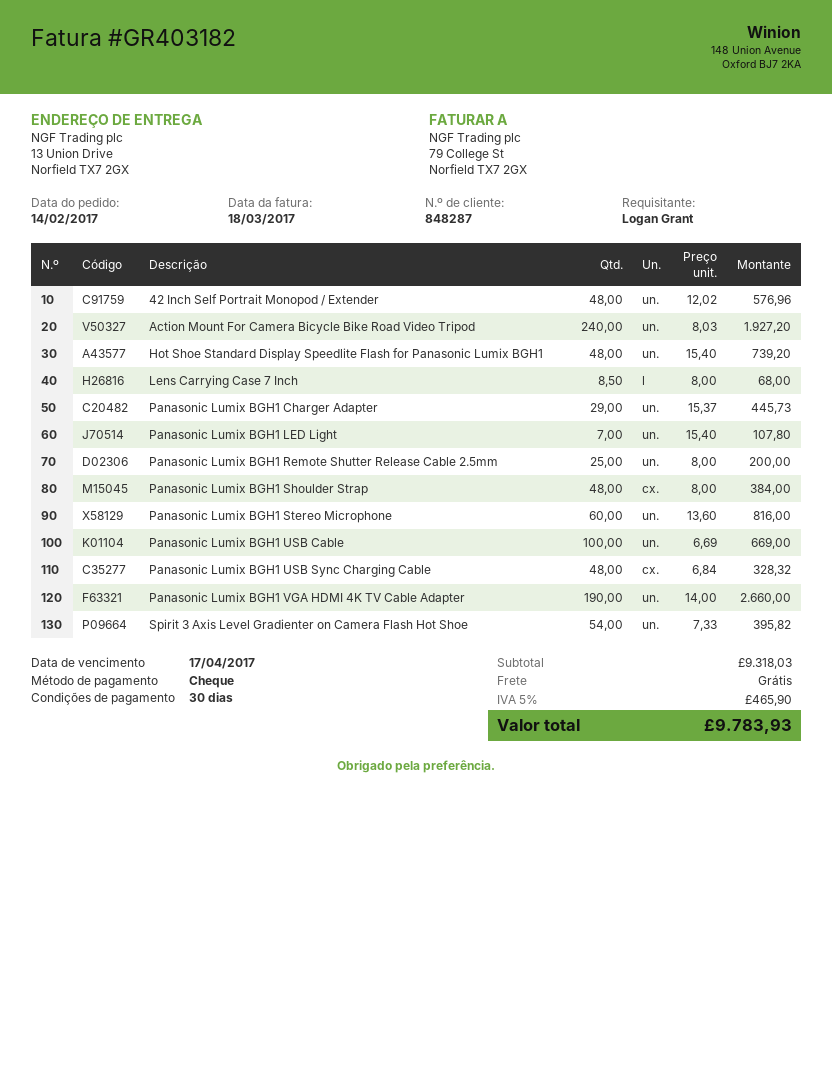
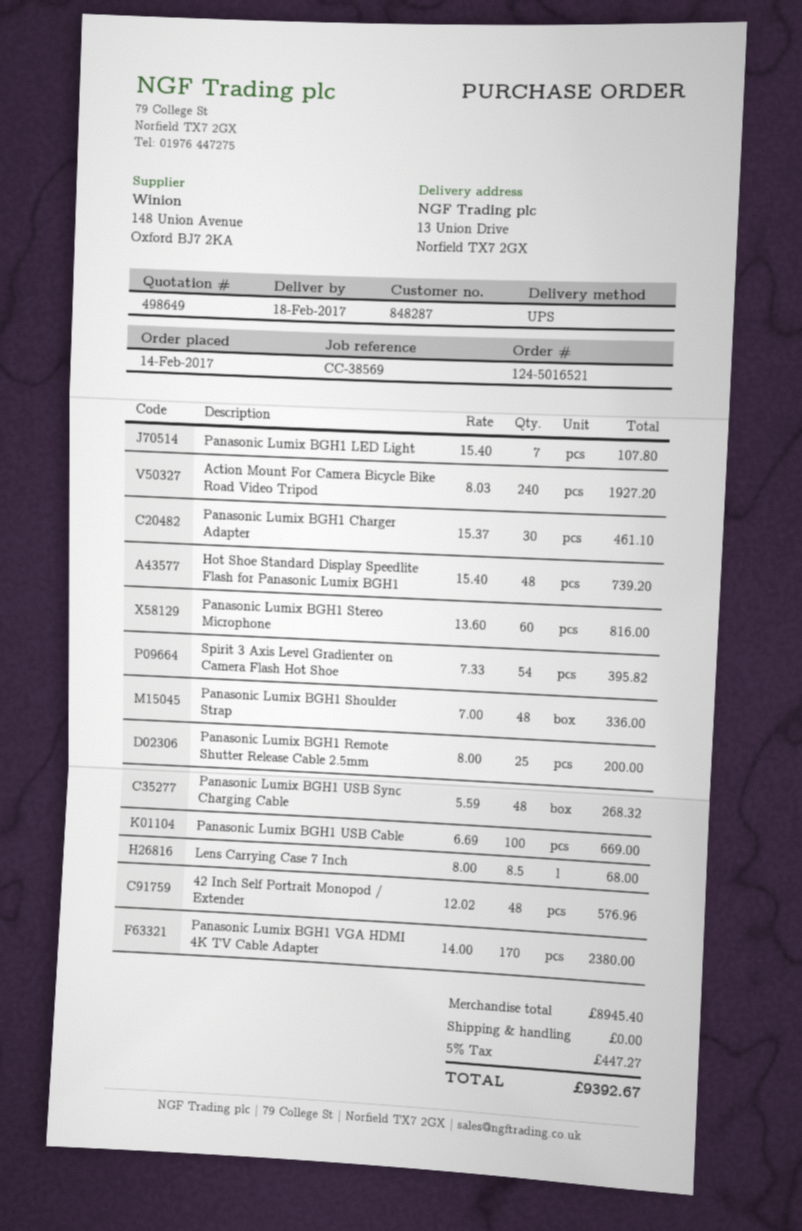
Panasonic Lumix BGH1 Charger Adapter: 29 x 15.37 = 445.73 -> 30 x 15.37 = 461.10
Panasonic Lumix BGH1 Shoulder Strap: 48 x 8.00 = 384.00 -> 48 x 7.00 = 336.00
Panasonic Lumix BGH1 USB Sync Charging Cable: 48 x 6.84 = 328.32 -> 48 x 5.59 = 268.32
Panasonic Lumix BGH1 VGA HDMI 4K TV Cable Adapter: 190 x 14.00 = 2660.00 -> 170 x 14.00 = 2380.00
subtotal: 9318.03 -> 8945.40
tax: 5% = 465.90 -> 5% = 447.27
total: 9783.93 -> 9392.67

